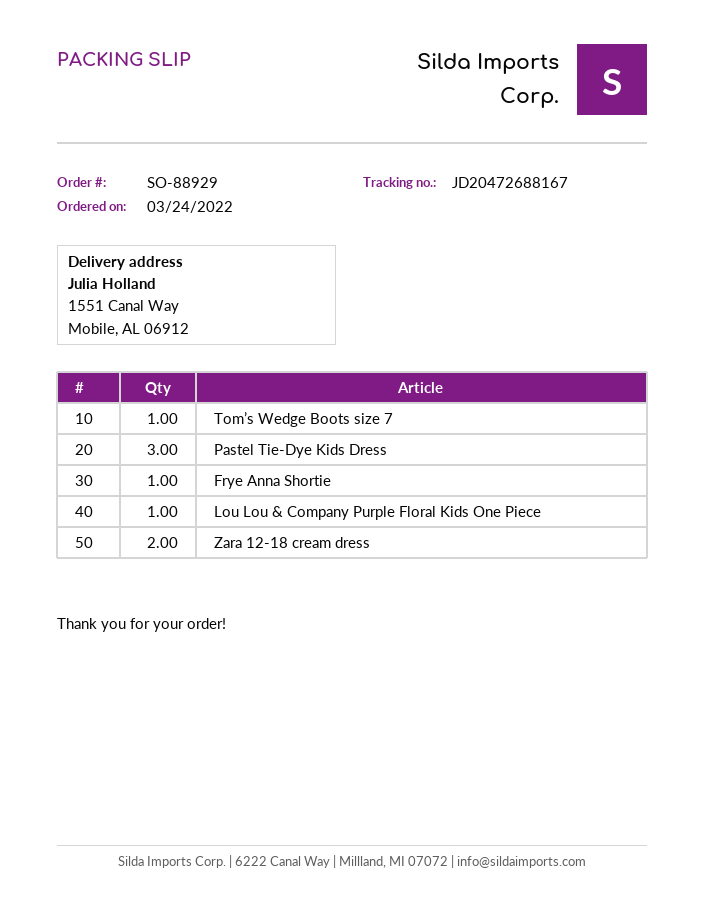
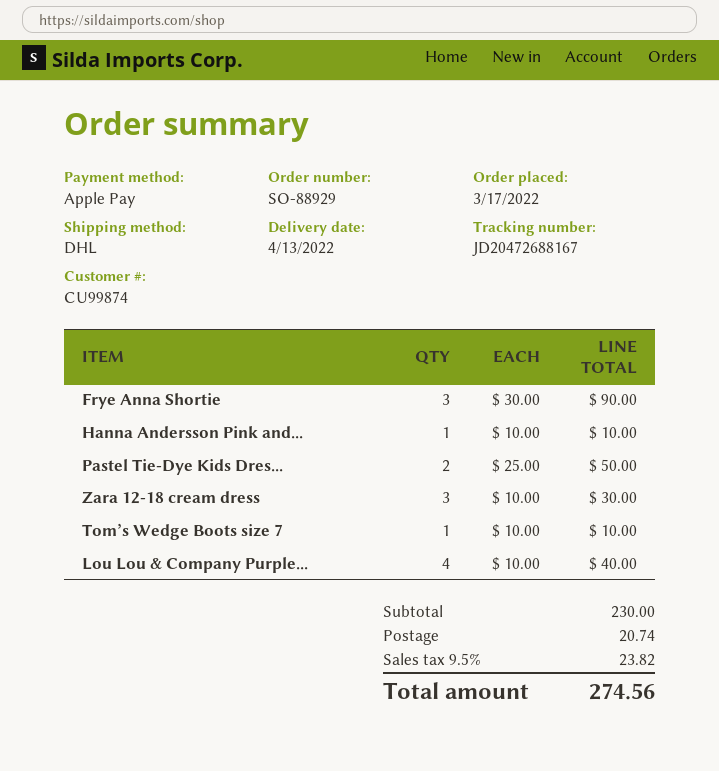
order date: 2022-03-24 -> 2022-03-17
Pastel Tie-Dye Kids Dress: 3 -> 2
Frye Anna Shortie: 1 -> 3
Lou Lou & Company Purple Floral Kids One Piece: 1 -> 4
Zara 12-18 cream dress: 2 -> 3
Hanna Andersson Pink and...: none -> 1

